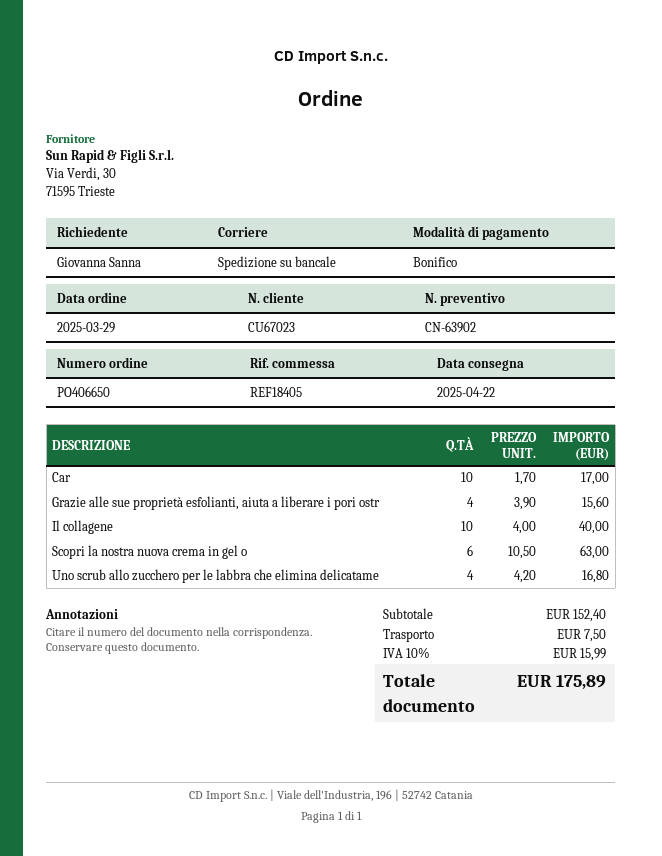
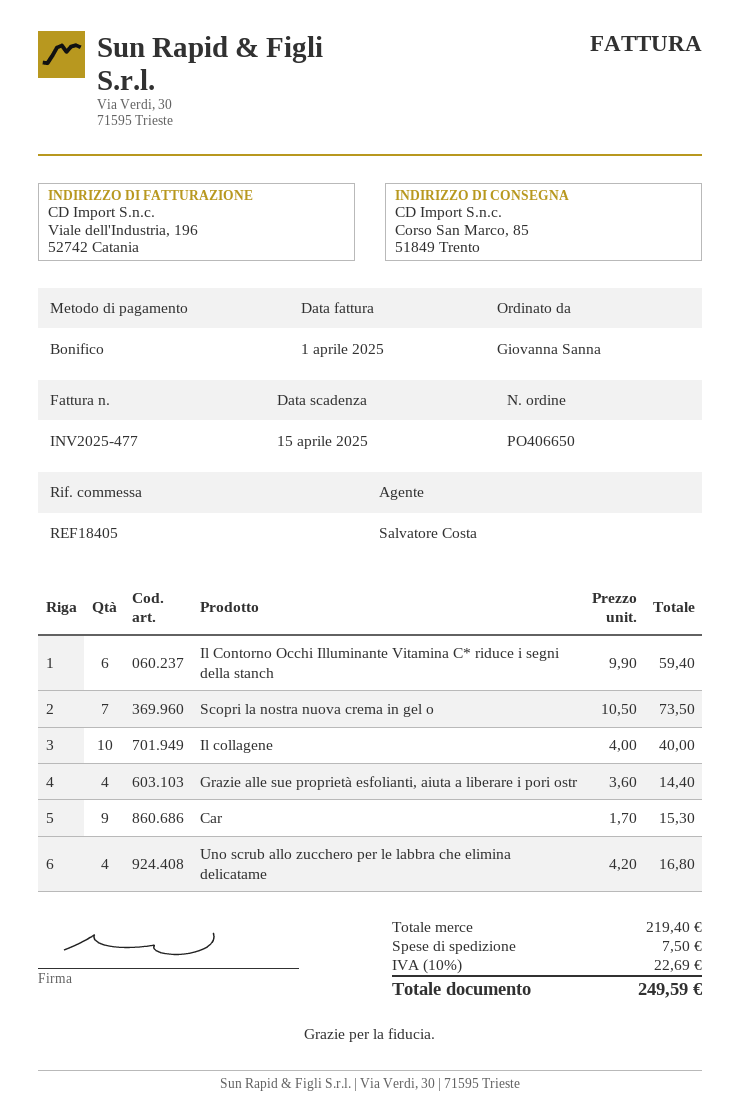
Car: 10 x 1.70 = 17.00 -> 9 x 1.70 = 15.30
Grazie alle sue proprietà esfolianti, aiuta a liberare i pori ostr: 4 x 3.90 = 15.60 -> 4 x 3.60 = 14.40
Scopri la nostra nuova crema in gel o: 6 x 10.50 = 63.00 -> 7 x 10.50 = 73.50
Il Contorno Occhi Illuminante Vitamina C* riduce i segni della stanch: none -> 6 x 9.90 = 59.40
subtotal: 152.40 -> 219.40
tax: 10% = 15.99 -> 10% = 22.69
total: 175.89 -> 249.59

